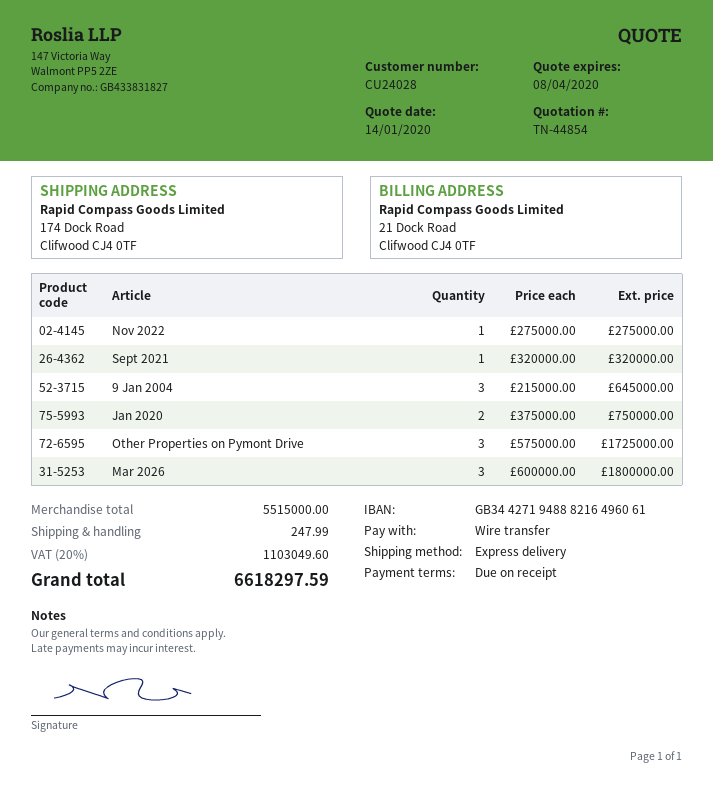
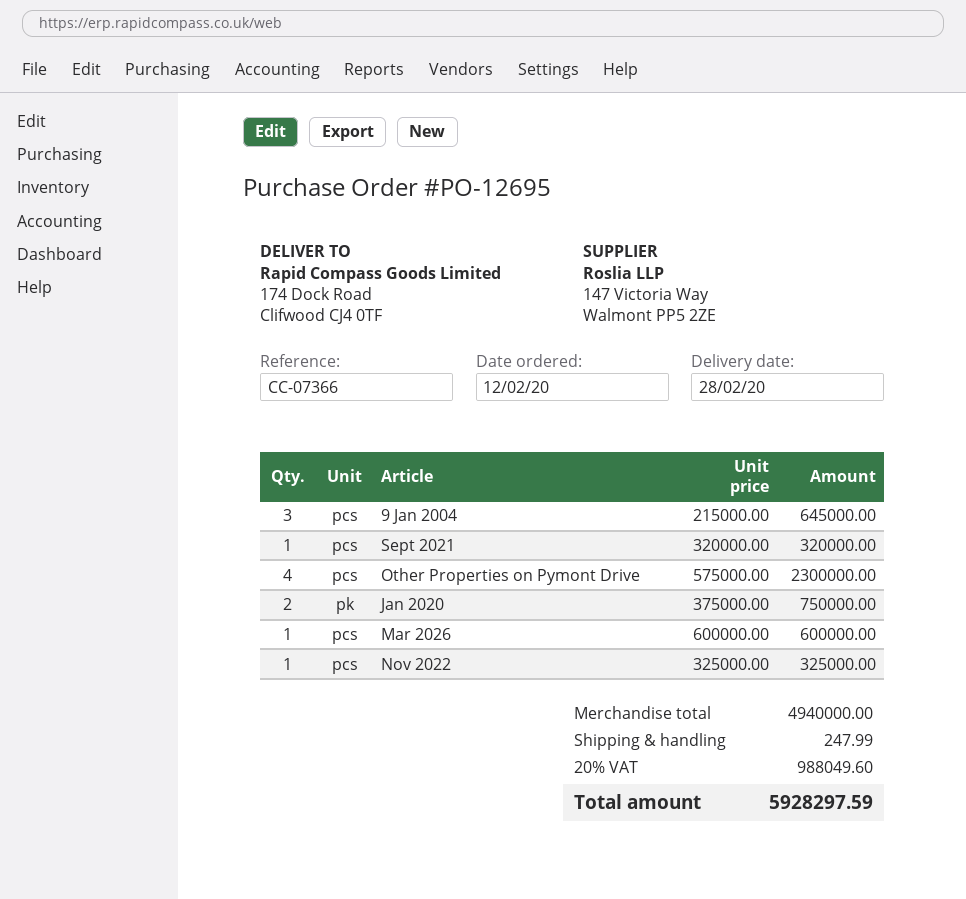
Nov 2022: 1 x 275000.00 = 275000.00 -> 1 x 325000.00 = 325000.00
Other Properties on Pymont Drive: 3 x 575000.00 = 1725000.00 -> 4 x 575000.00 = 2300000.00
Mar 2026: 3 x 600000.00 = 1800000.00 -> 1 x 600000.00 = 600000.00
subtotal: 5515000.00 -> 4940000.00
tax: 20% = 1103049.60 -> 20% = 988049.60
total: 6618297.59 -> 5928297.59

